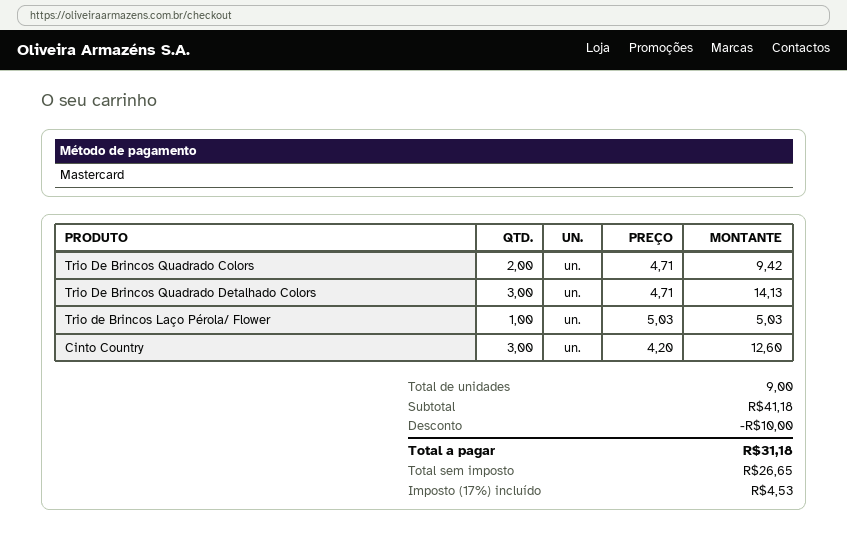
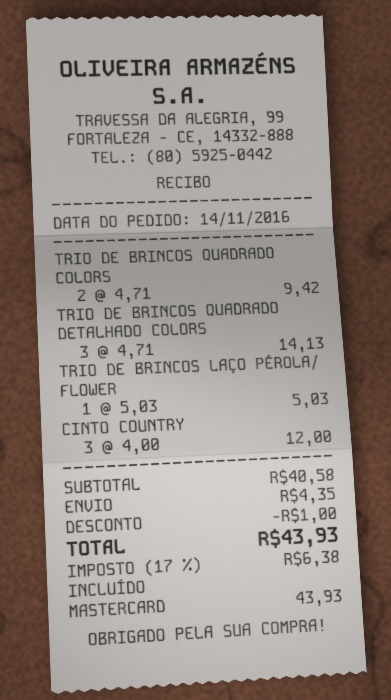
Cinto Country: 3 x 4.20 = 12.60 -> 3 x 4.00 = 12.00
subtotal: 41.18 -> 40.58
discount: 10.00 -> 1.00
shipping: none -> 4.35
tax: 17% = 4.53 -> 17% = 6.38
total: 31.18 -> 43.93

